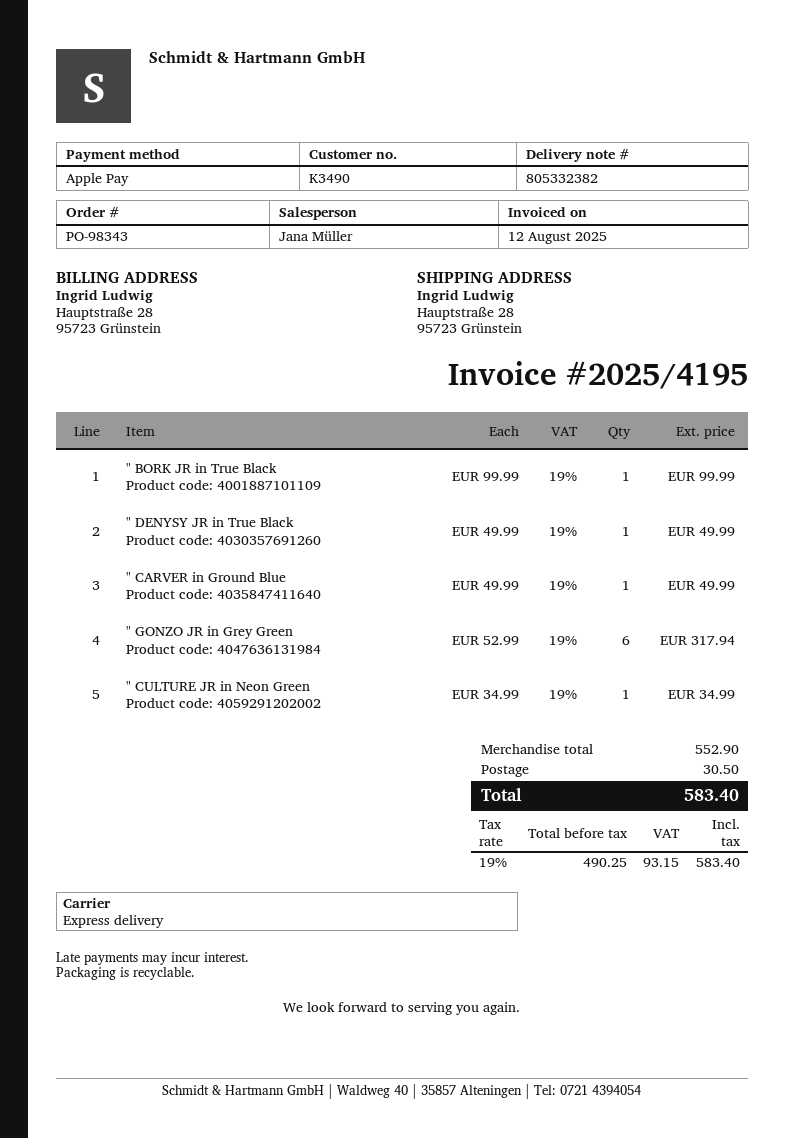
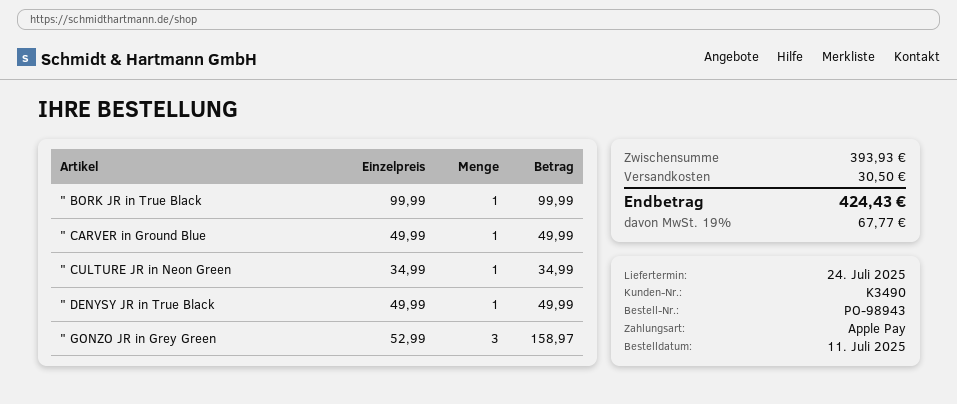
order number: PO-98343 -> PO-98943
" GONZO JR in Grey Green: 6 x 52.99 = 317.94 -> 3 x 52.99 = 158.97
subtotal: 552.90 -> 393.93
tax: 19% = 93.15 -> 19% = 67.77
total: 583.40 -> 424.43

